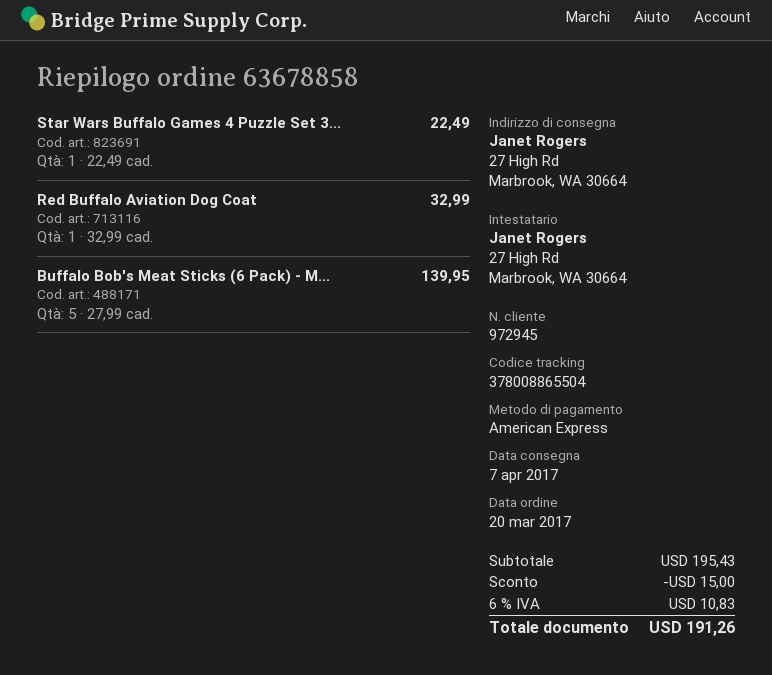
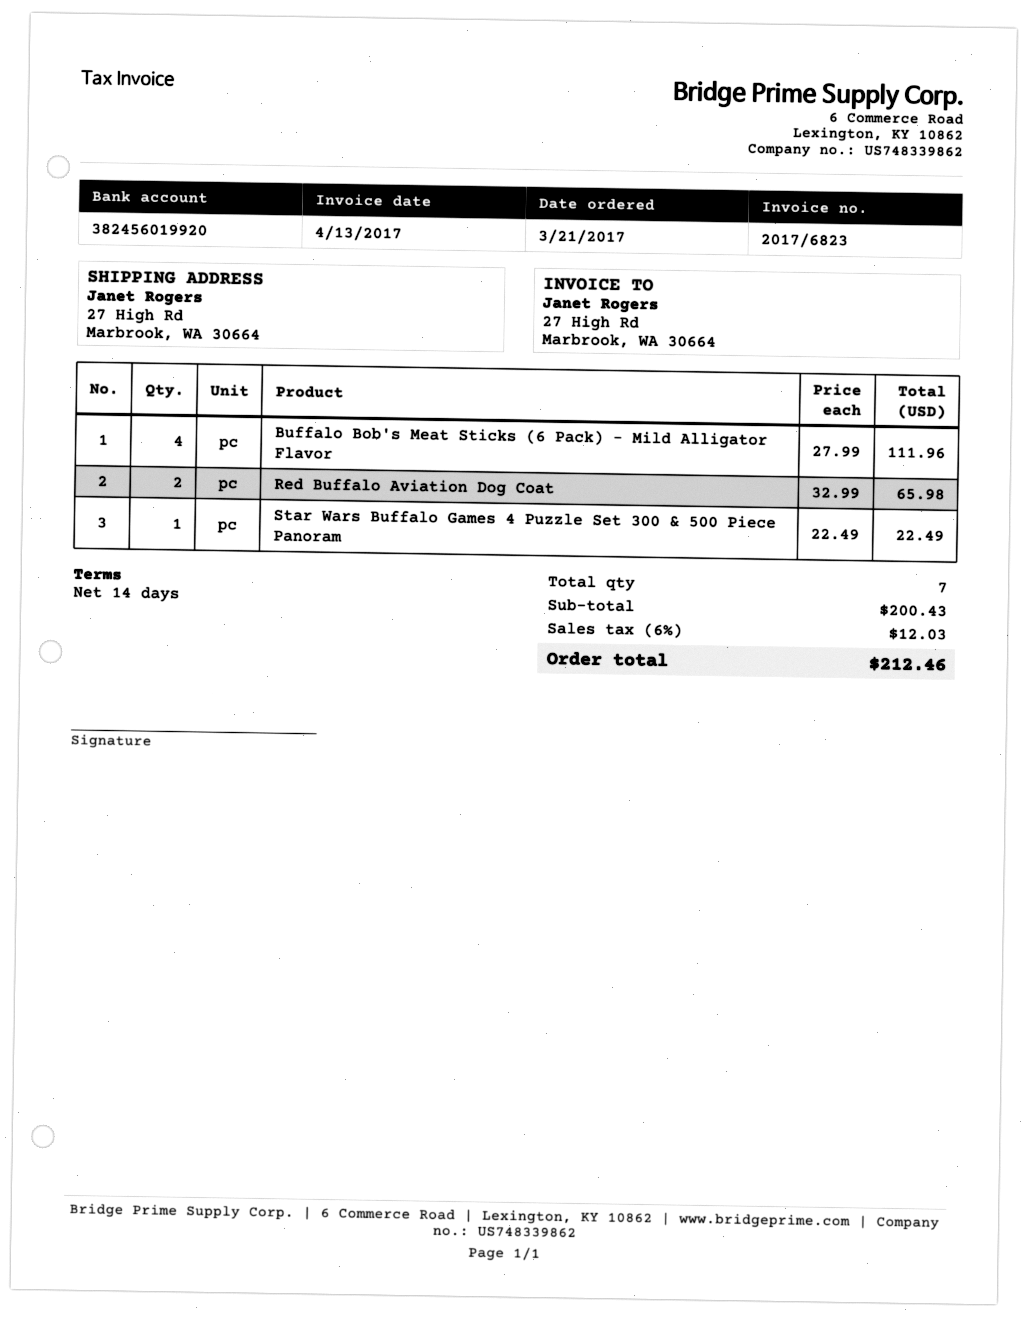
order date: 2017-03-20 -> 2017-03-21
Red Buffalo Aviation Dog Coat: 1 x 32.99 = 32.99 -> 2 x 32.99 = 65.98
Buffalo Bob's Meat Sticks (6 Pack) - M...: 5 x 27.99 = 139.95 -> 4 x 27.99 = 111.96
subtotal: 195.43 -> 200.43
discount: 15.00 -> none
tax: 6% = 10.83 -> 6% = 12.03
total: 191.26 -> 212.46

